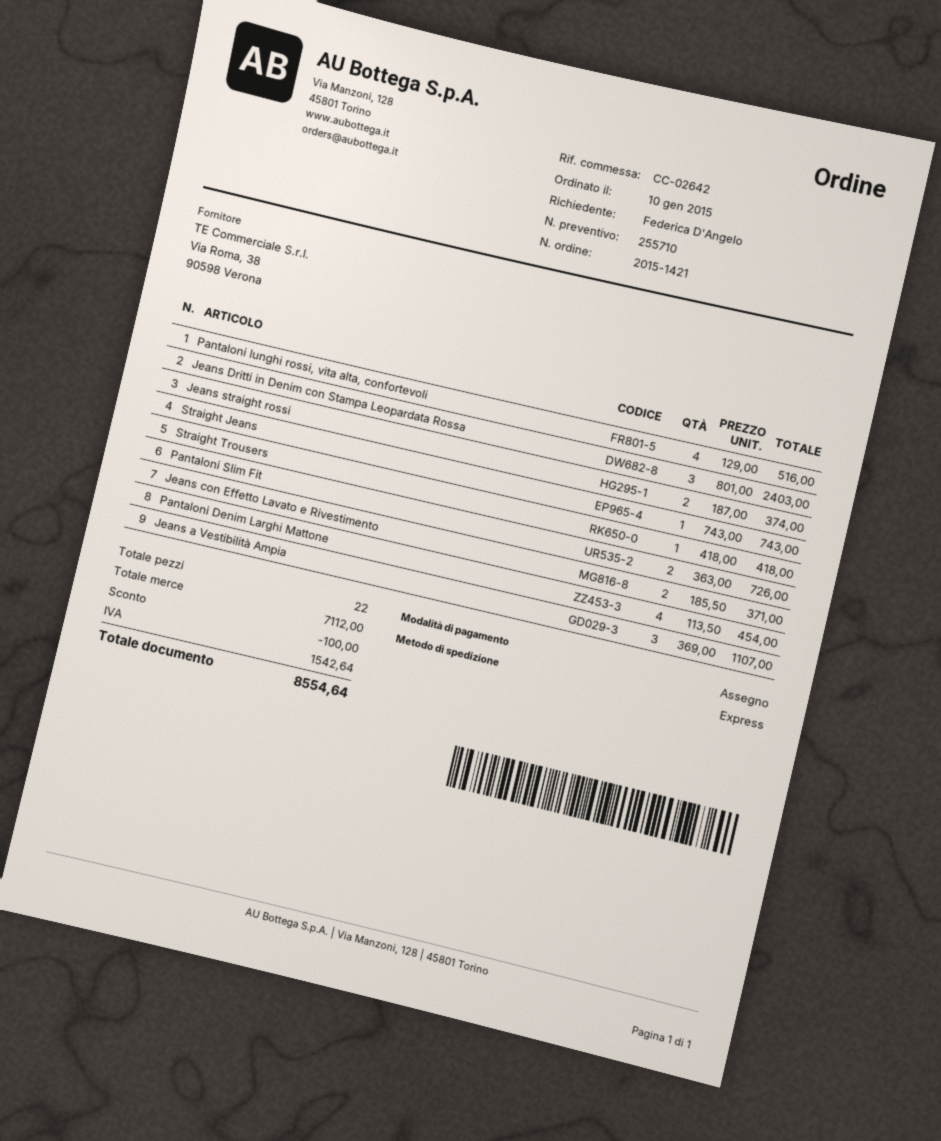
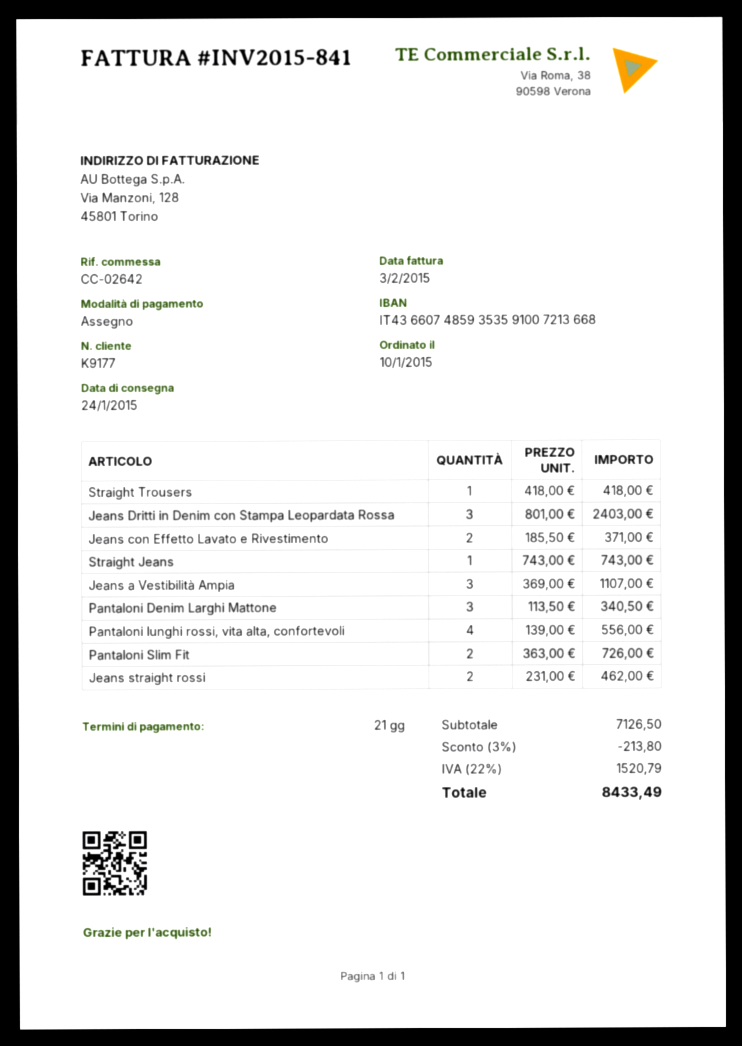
Pantaloni lunghi rossi, vita alta, confortevoli: 4 x 129.00 = 516.00 -> 4 x 139.00 = 556.00
Jeans straight rossi: 2 x 187.00 = 374.00 -> 2 x 231.00 = 462.00
Pantaloni Denim Larghi Mattone: 4 x 113.50 = 454.00 -> 3 x 113.50 = 340.50
subtotal: 7112.00 -> 7126.50
discount: 100.00 -> 213.80
tax: 1542.64 -> 1520.79
total: 8554.64 -> 8433.49

